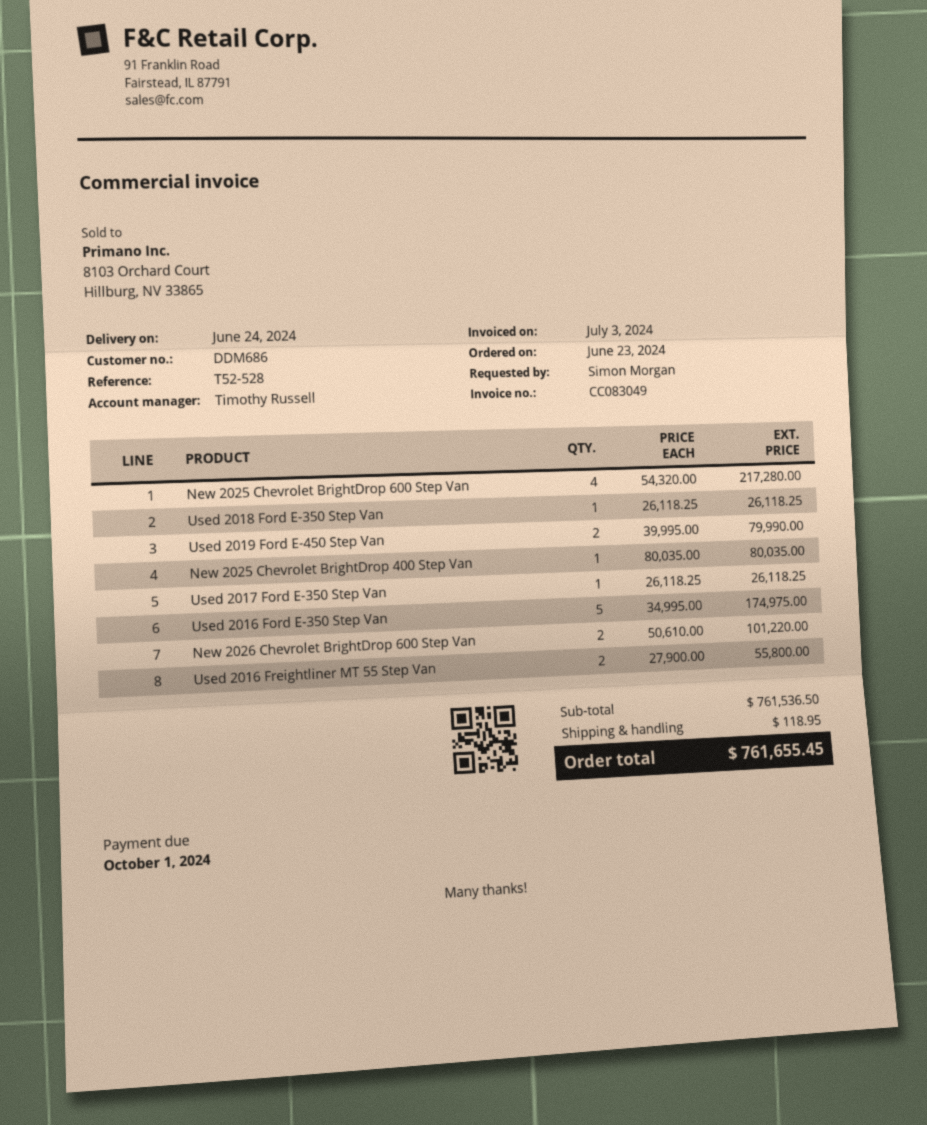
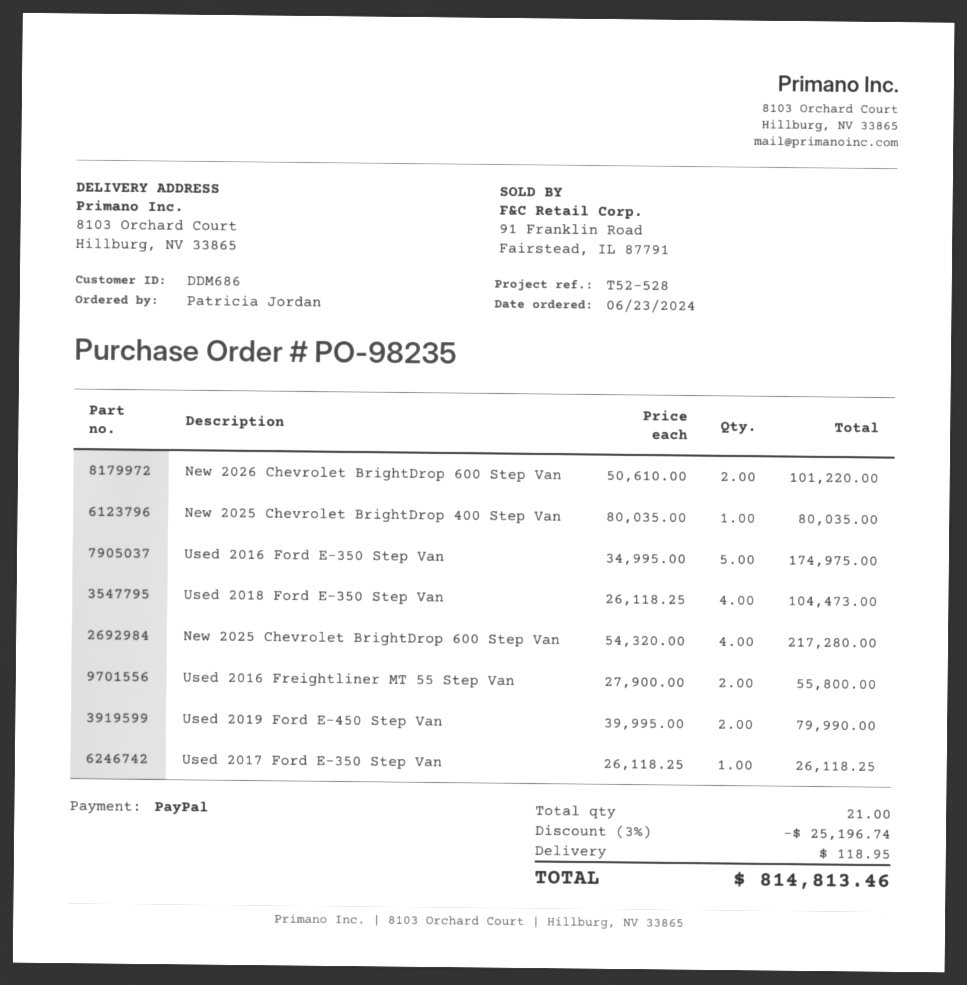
ordered by: Simon Morgan -> Patricia Jordan
Used 2018 Ford E-350 Step Van: 1 x 26118.25 = 26118.25 -> 4 x 26118.25 = 104473.00
discount: none -> 3% = 25196.74
total: 761655.45 -> 814813.46

